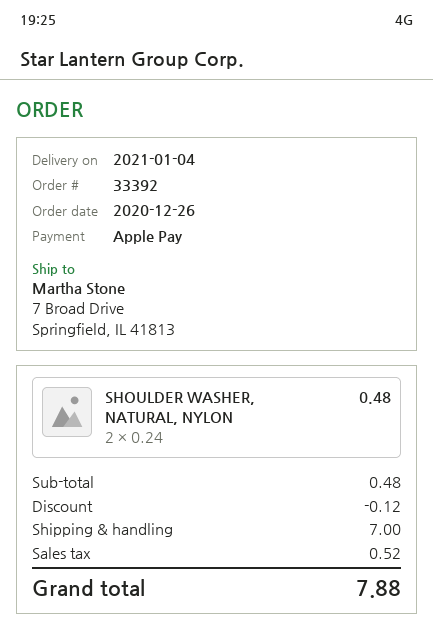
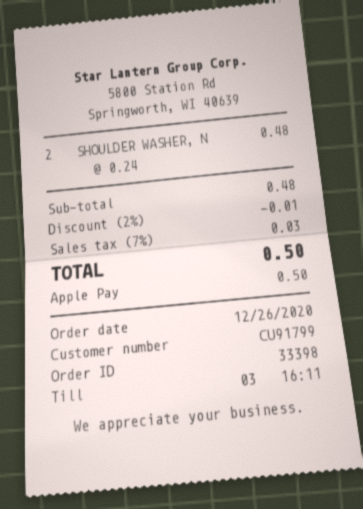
order number: 33392 -> 33398
discount: 0.12 -> 0.01
shipping: 7.00 -> none
tax: 0.52 -> 0.03
total: 7.88 -> 0.50

